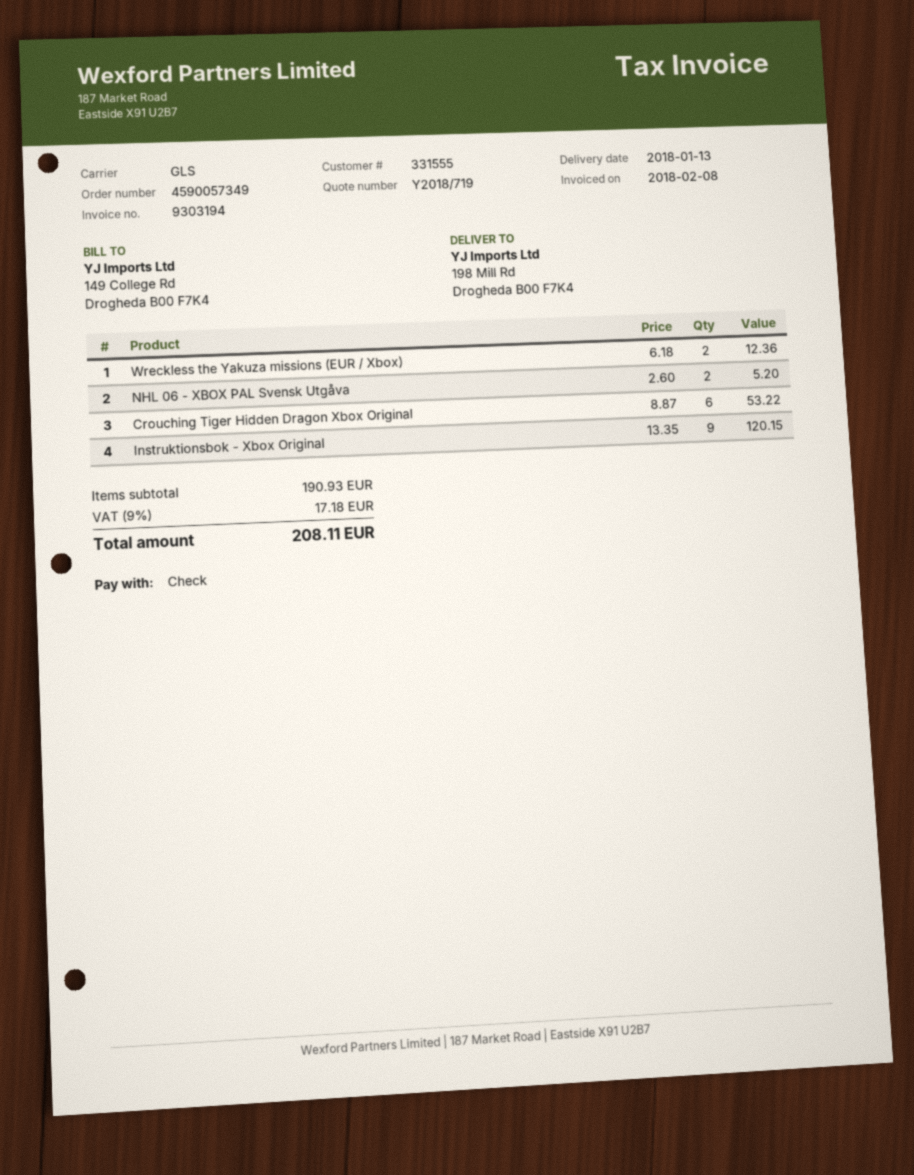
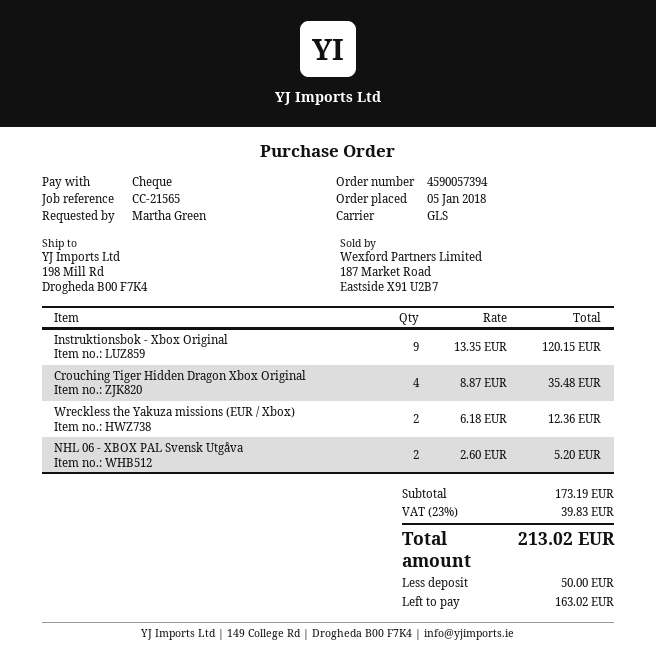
order number: 4590057349 -> 4590057394
Crouching Tiger Hidden Dragon Xbox Original: 6 x 8.87 = 53.22 -> 4 x 8.87 = 35.48
subtotal: 190.93 -> 173.19
tax: 9% = 17.18 -> 23% = 39.83
total: 208.11 -> 213.02

